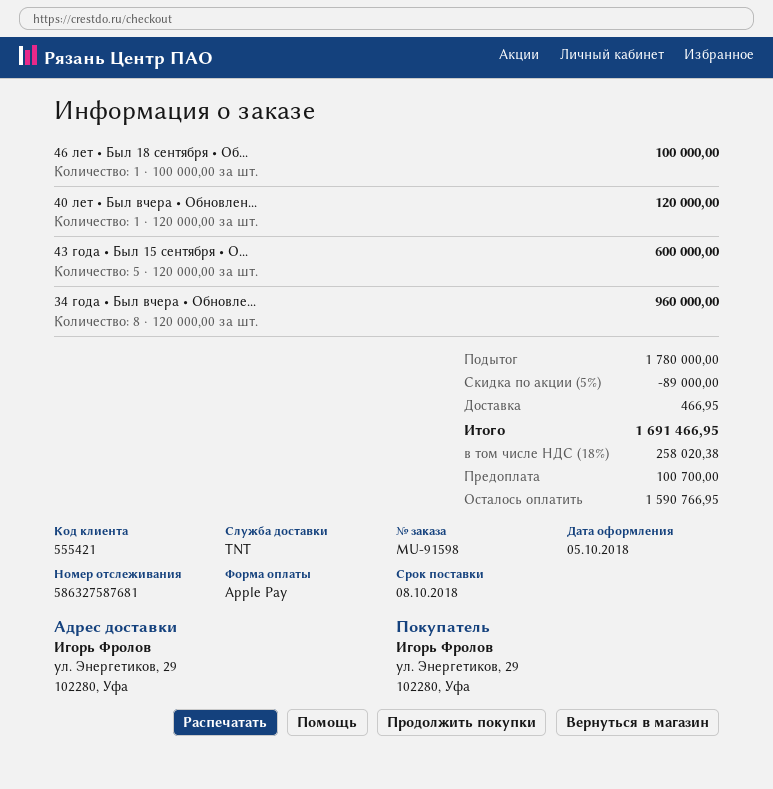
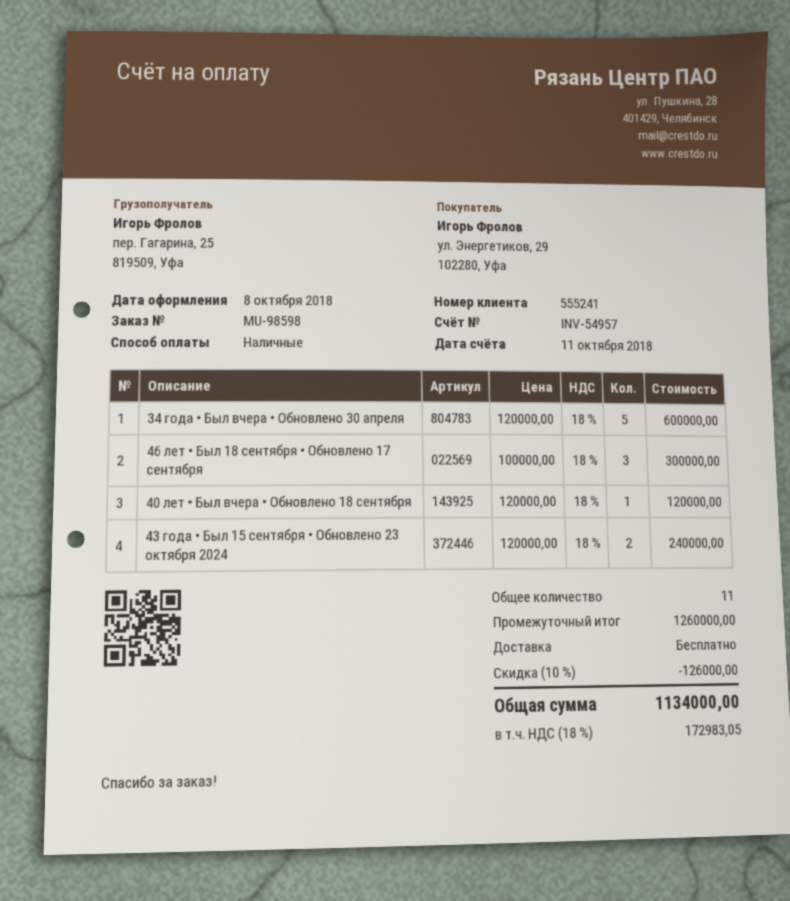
order number: MU-91598 -> MU-98598
order date: 2018-10-05 -> 2018-10-08
customer number: 555421 -> 555241
payment method: Apple Pay -> cash
ship to: ул. Энергетиков, 29, 102280, Уфа -> пер. Гагарина, 25, 819509, Уфа
46 лет • Был 18 сентября • Об...: 1 x 100000.00 = 100000.00 -> 3 x 100000.00 = 300000.00
43 года • Был 15 сентября • О...: 5 x 120000.00 = 600000.00 -> 2 x 120000.00 = 240000.00
34 года • Был вчера • Обновле...: 8 x 120000.00 = 960000.00 -> 5 x 120000.00 = 600000.00
subtotal: 1780000.00 -> 1260000.00
discount: 5% = 89000.00 -> 10% = 126000.00
shipping: 466.95 -> 0.00
tax: 18% = 258020.38 -> 18% = 172983.05
total: 1691466.95 -> 1134000.00

